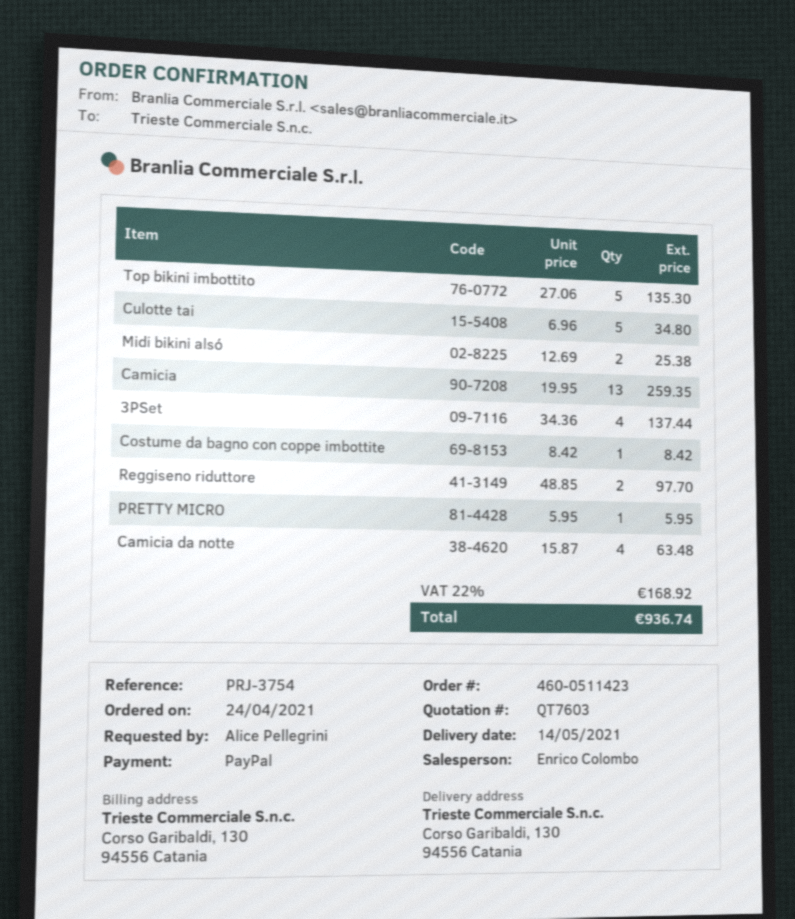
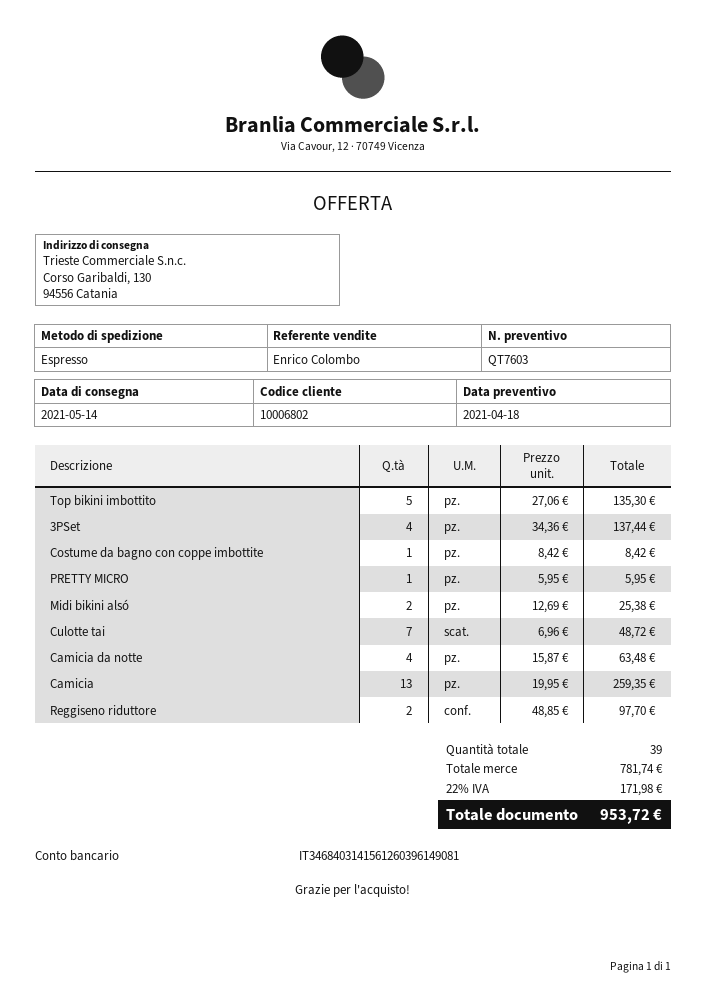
Culotte tai: 5 x 6.96 = 34.80 -> 7 x 6.96 = 48.72
tax: 22% = 168.92 -> 22% = 171.98
total: 936.74 -> 953.72

